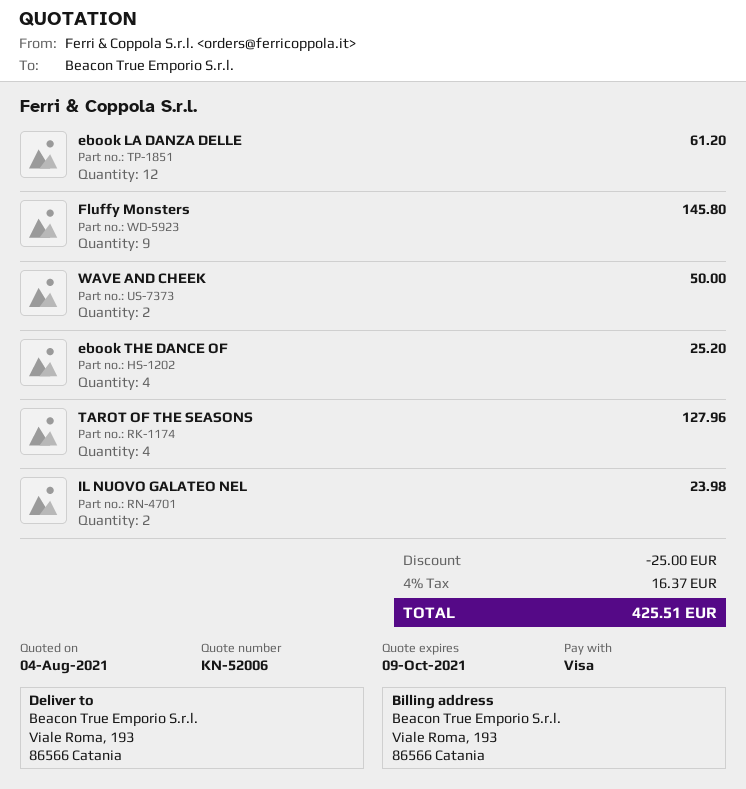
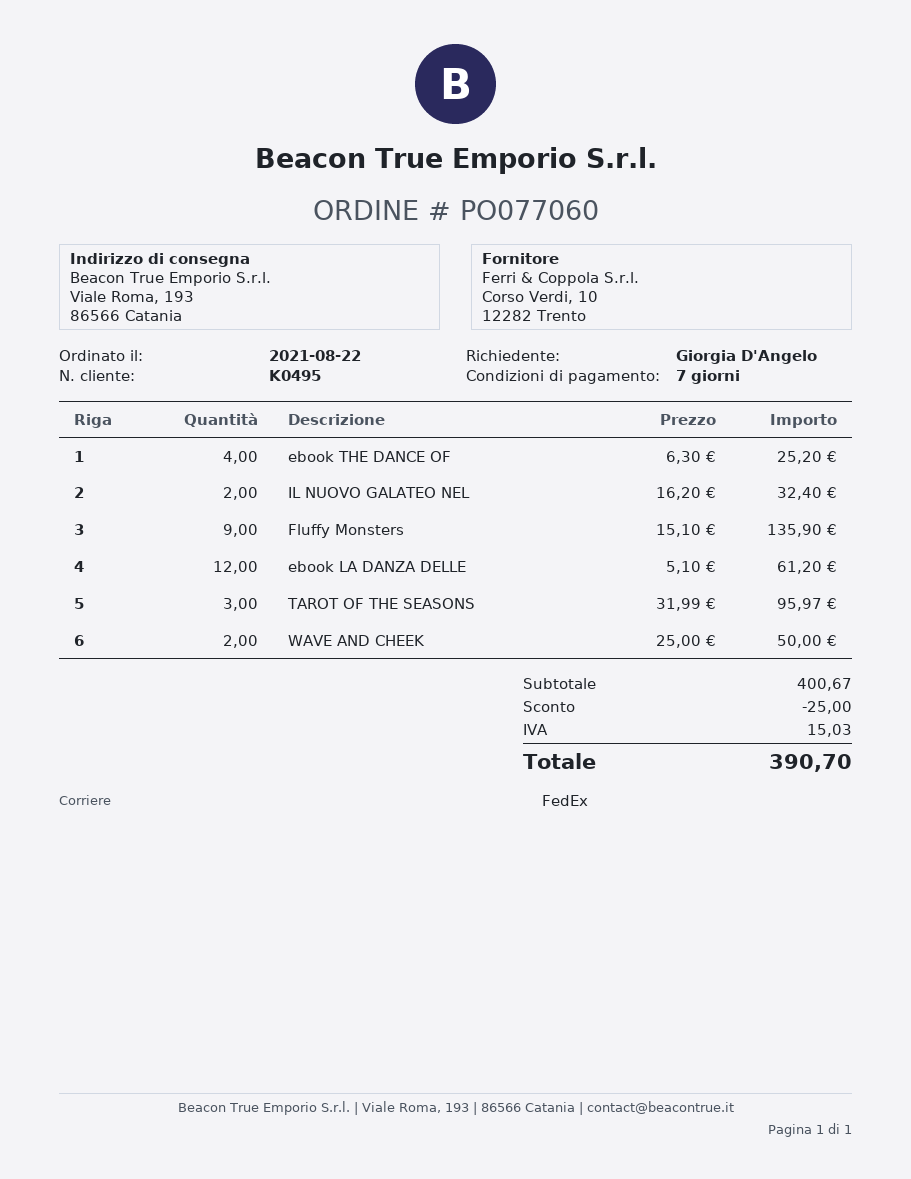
Fluffy Monsters: 9 for 145.80 -> 9 for 135.90
TAROT OF THE SEASONS: 4 for 127.96 -> 3 for 95.97
IL NUOVO GALATEO NEL: 2 for 23.98 -> 2 for 32.40
tax: 16.37 -> 15.03
total: 425.51 -> 390.70

